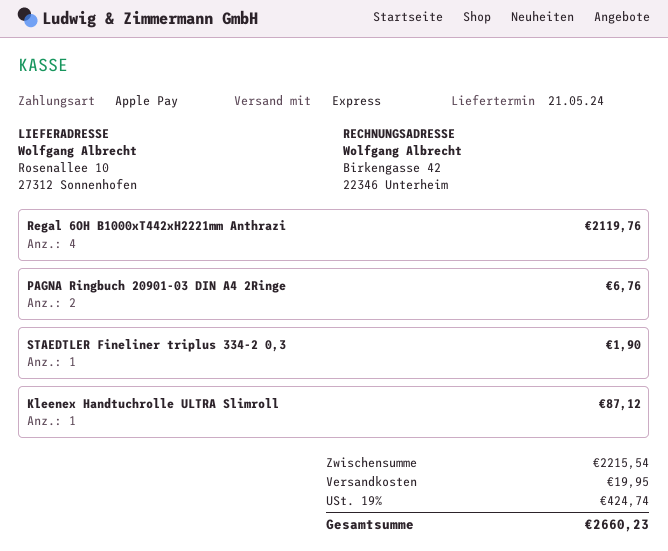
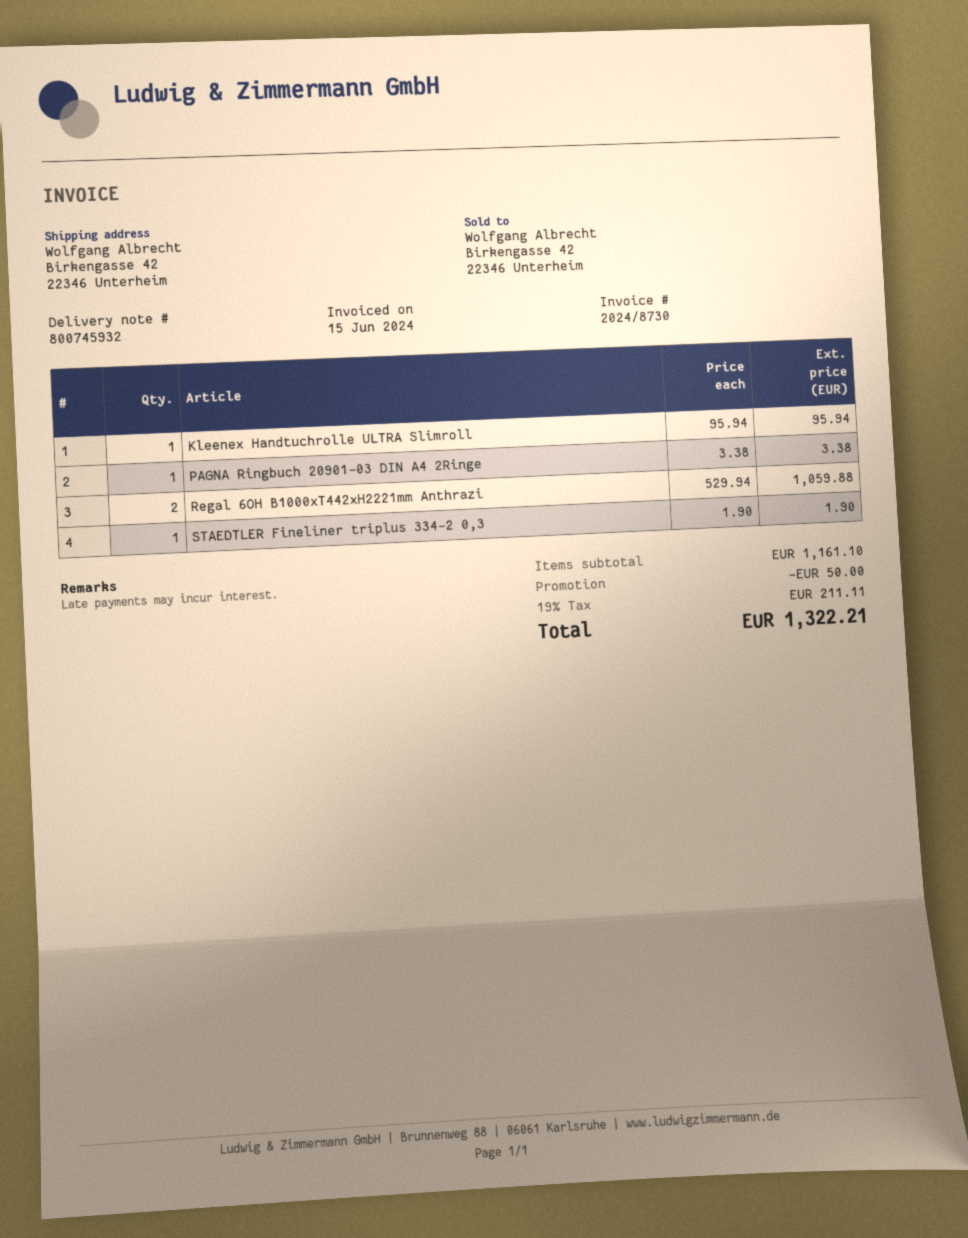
ship to: Rosenallee 10, 27312 Sonnenhofen -> Birkengasse 42, 22346 Unterheim
Regal 6OH B1000xT442xH2221mm Anthrazi: 4 for 2119.76 -> 2 for 1059.88
PAGNA Ringbuch 20901-03 DIN A4 2Ringe: 2 for 6.76 -> 1 for 3.38
Kleenex Handtuchrolle ULTRA Slimroll: 1 for 87.12 -> 1 for 95.94
subtotal: 2215.54 -> 1161.10
discount: none -> 50.00
shipping: 19.95 -> none
tax: 19% = 424.74 -> 19% = 211.11
total: 2660.23 -> 1322.21

